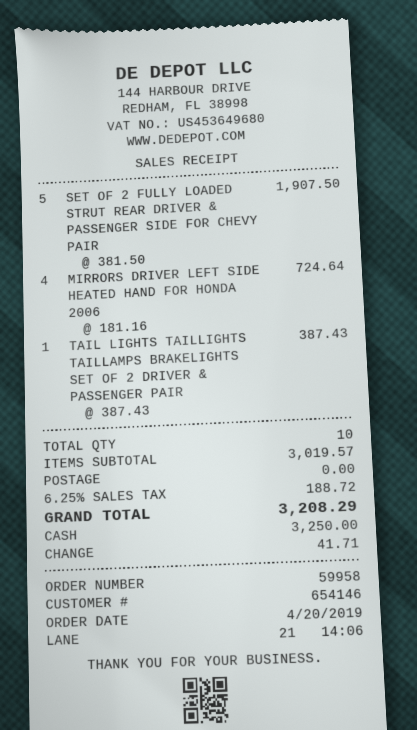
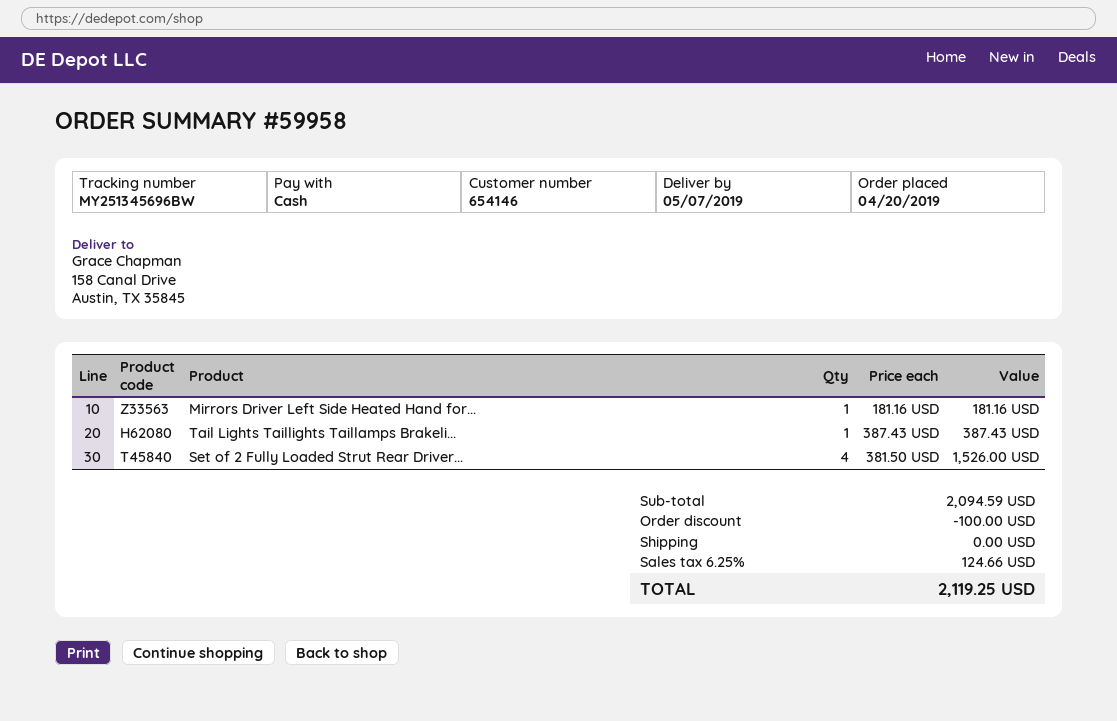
SET OF 2 FULLY LOADED STRUT REAR DRIVER & PASSENGER SIDE FOR CHEVY PAIR: 5 x 381.50 = 1907.50 -> 4 x 381.50 = 1526.00
MIRRORS DRIVER LEFT SIDE HEATED HAND FOR HONDA 2006: 4 x 181.16 = 724.64 -> 1 x 181.16 = 181.16
subtotal: 3019.57 -> 2094.59
discount: none -> 100.00
tax: 6.25% = 188.72 -> 6.25% = 124.66
total: 3208.29 -> 2119.25

